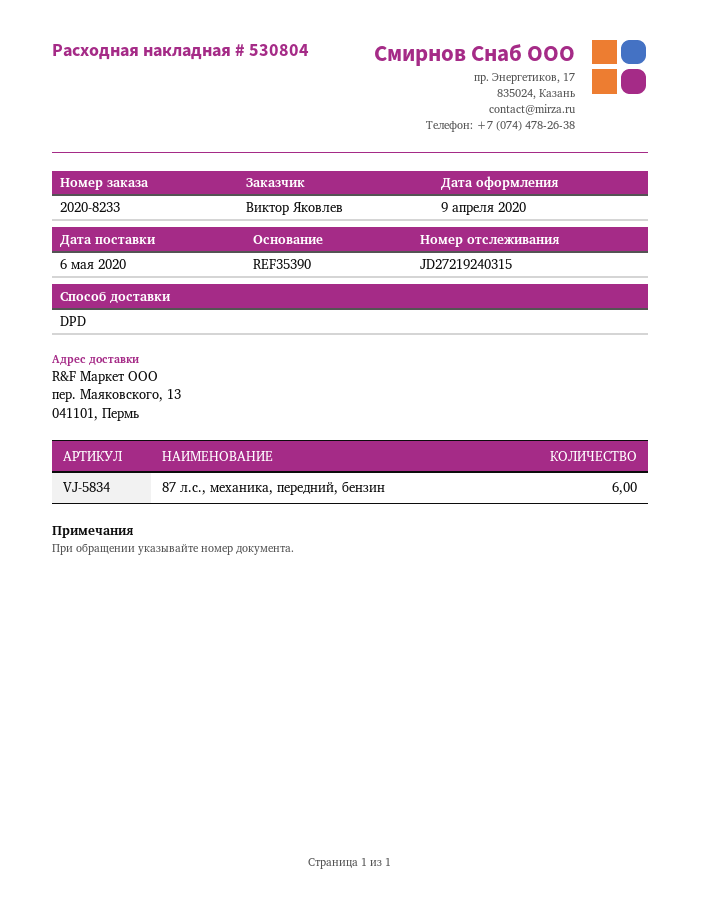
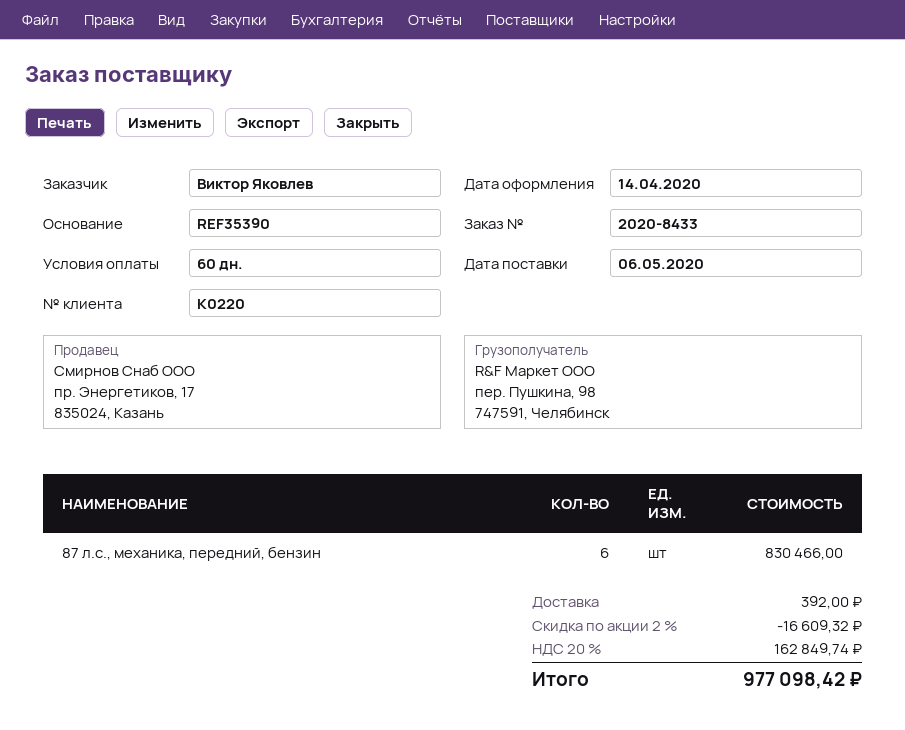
order number: 2020-8233 -> 2020-8433
order date: 2020-04-09 -> 2020-04-14
ship to: пер. Маяковского, 13, 041101, Пермь -> пер. Пушкина, 98, 747591, Челябинск

